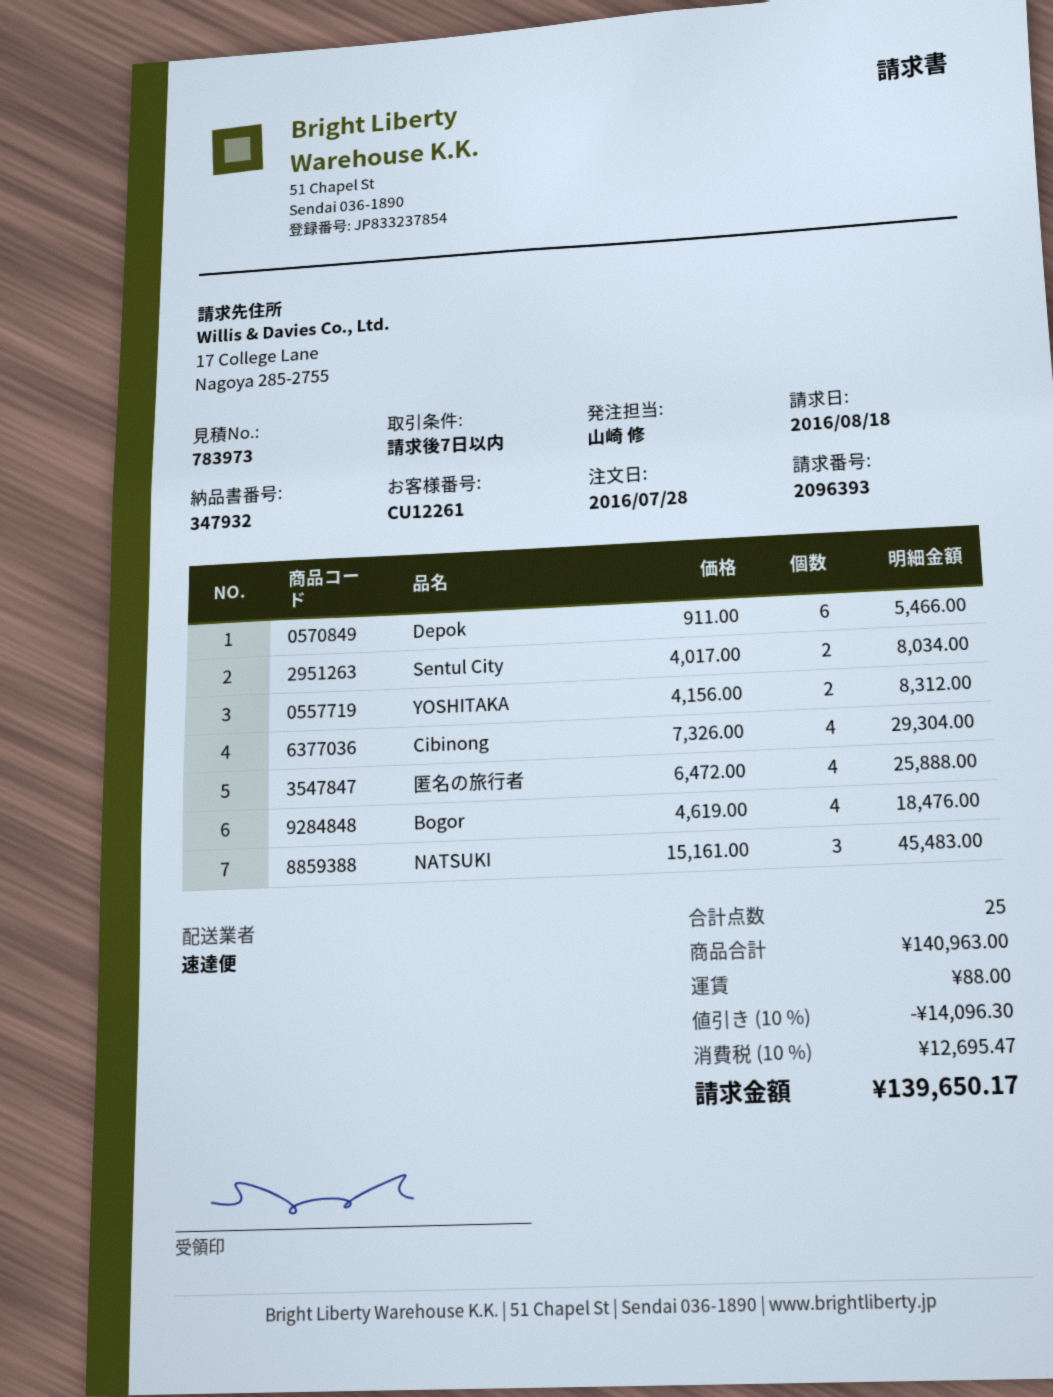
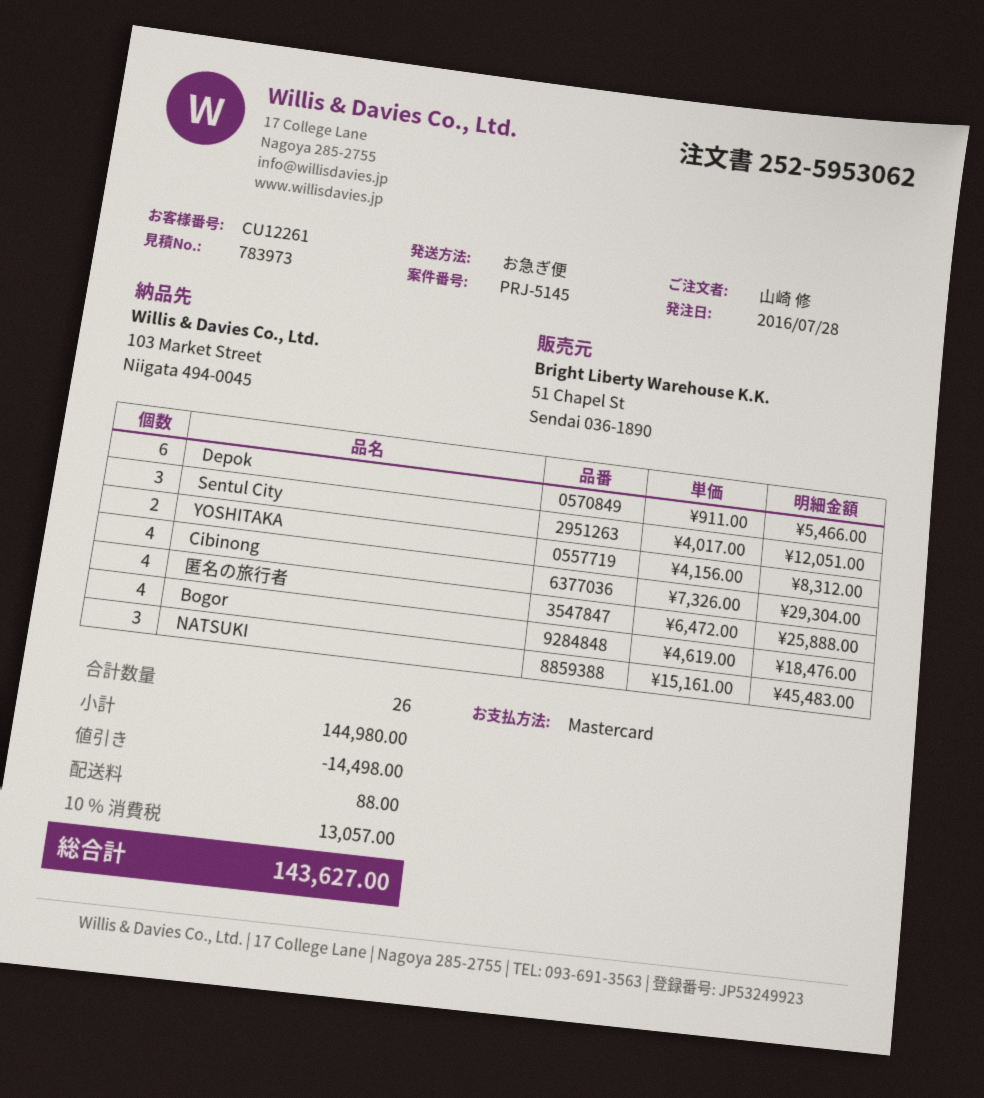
Sentul City: 2 x 4017.00 = 8034.00 -> 3 x 4017.00 = 12051.00
total quantity: 25 -> 26
subtotal: 140963.00 -> 144980.00
discount: 14096.30 -> 14498.00
tax: 10% = 12695.47 -> 10% = 13057.00
total: 139650.17 -> 143627.00

